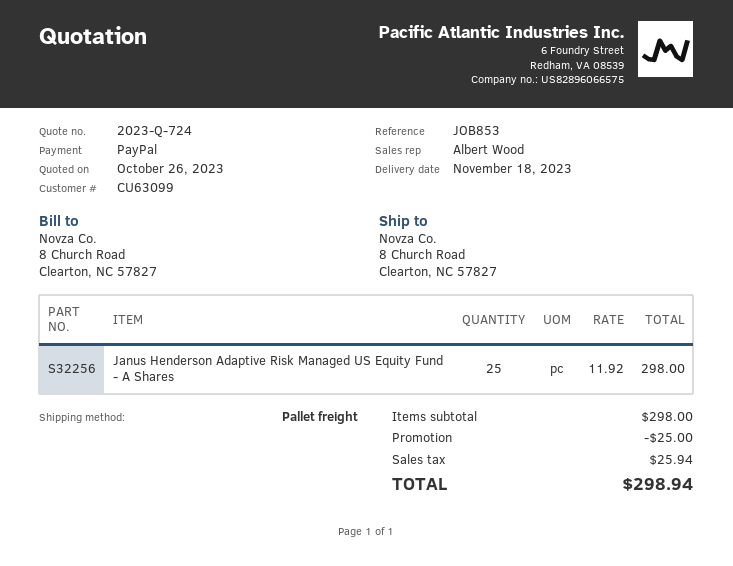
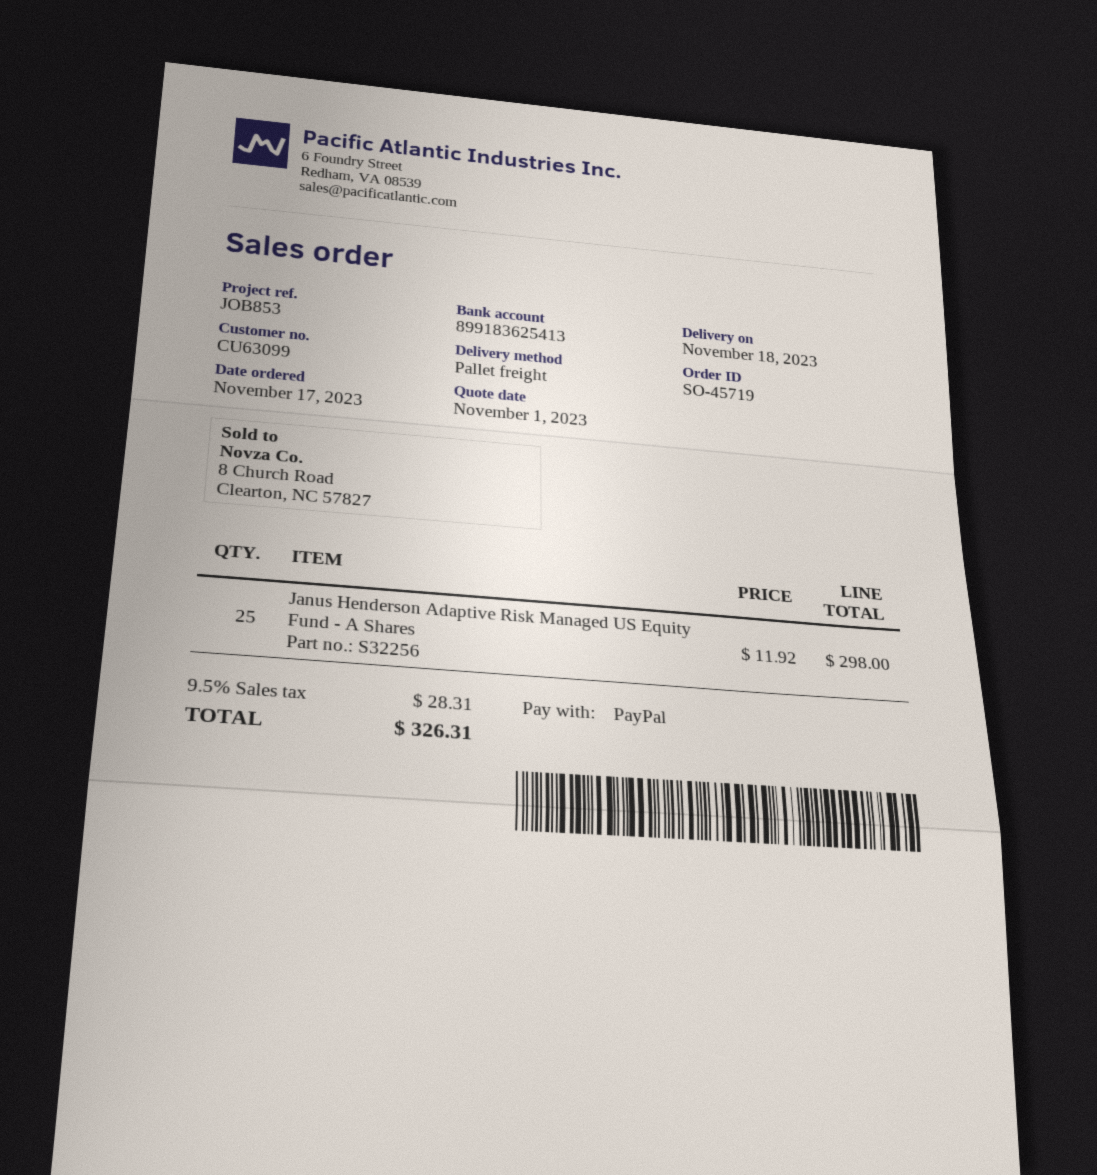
quote date: 2023-10-26 -> 2023-11-01
discount: 25.00 -> none
tax: 25.94 -> 28.31
total: 298.94 -> 326.31

